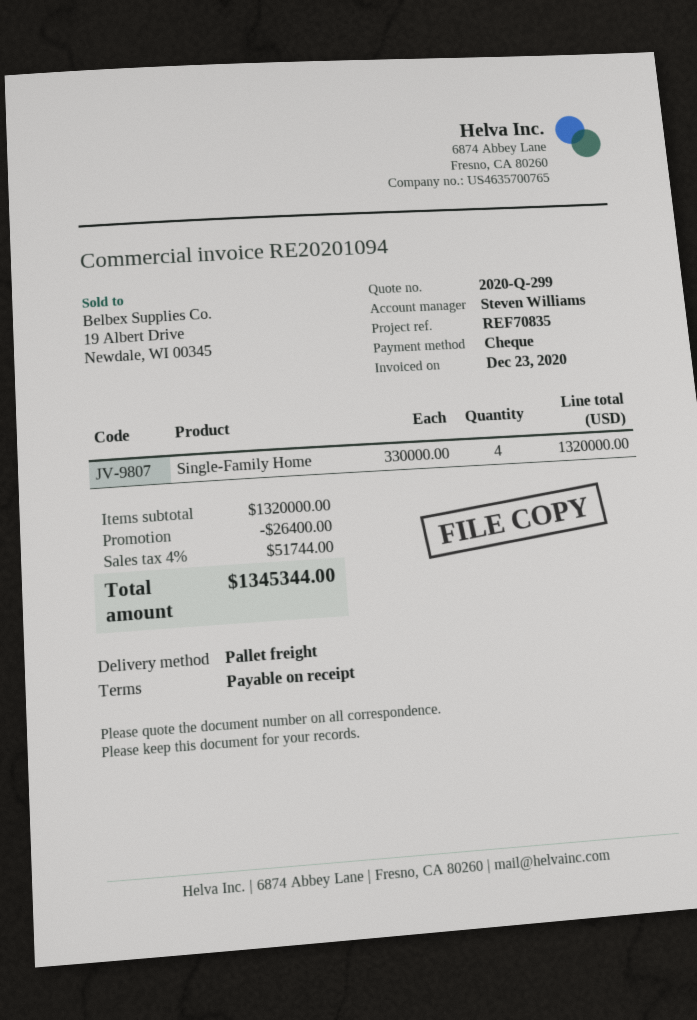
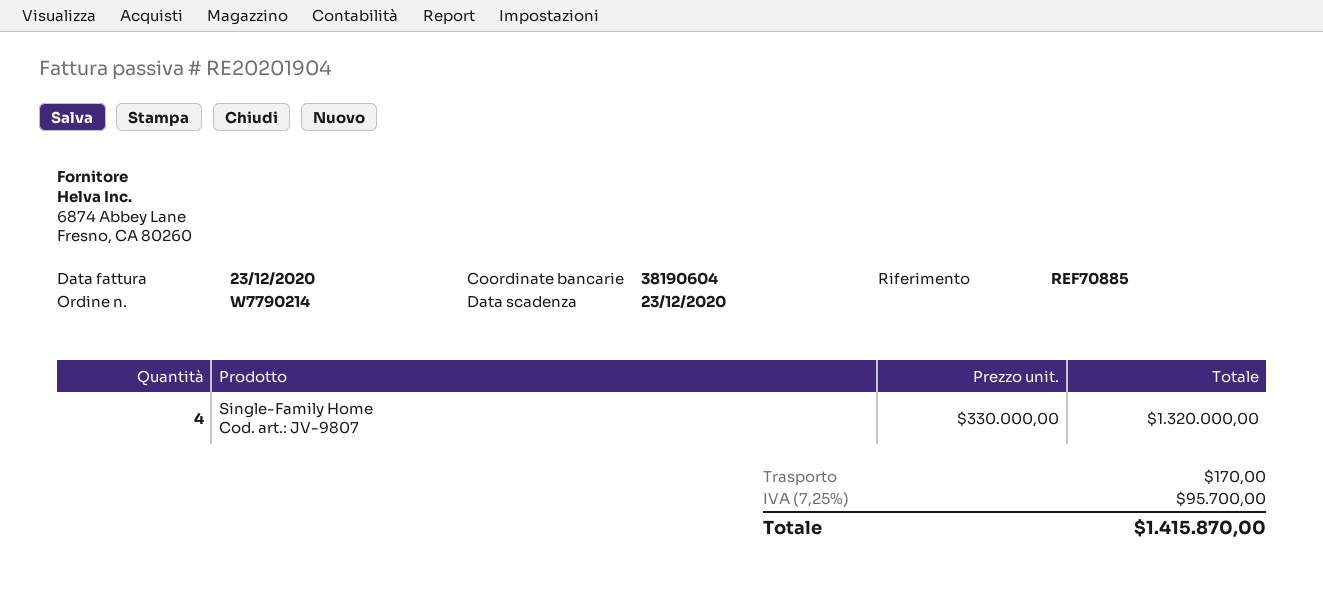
invoice number: RE20201094 -> RE20201904
reference: REF70835 -> REF70885
discount: 26400.00 -> none
shipping: none -> 170.00
tax: 4% = 51744.00 -> 7.25% = 95700.00
total: 1345344.00 -> 1415870.00

